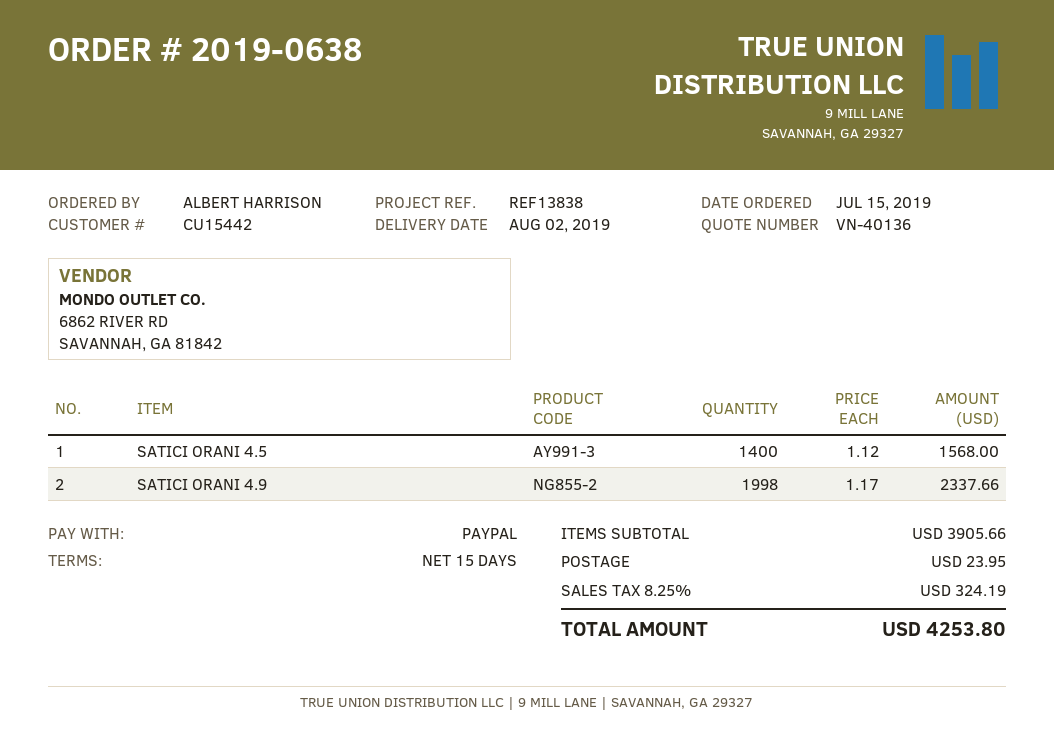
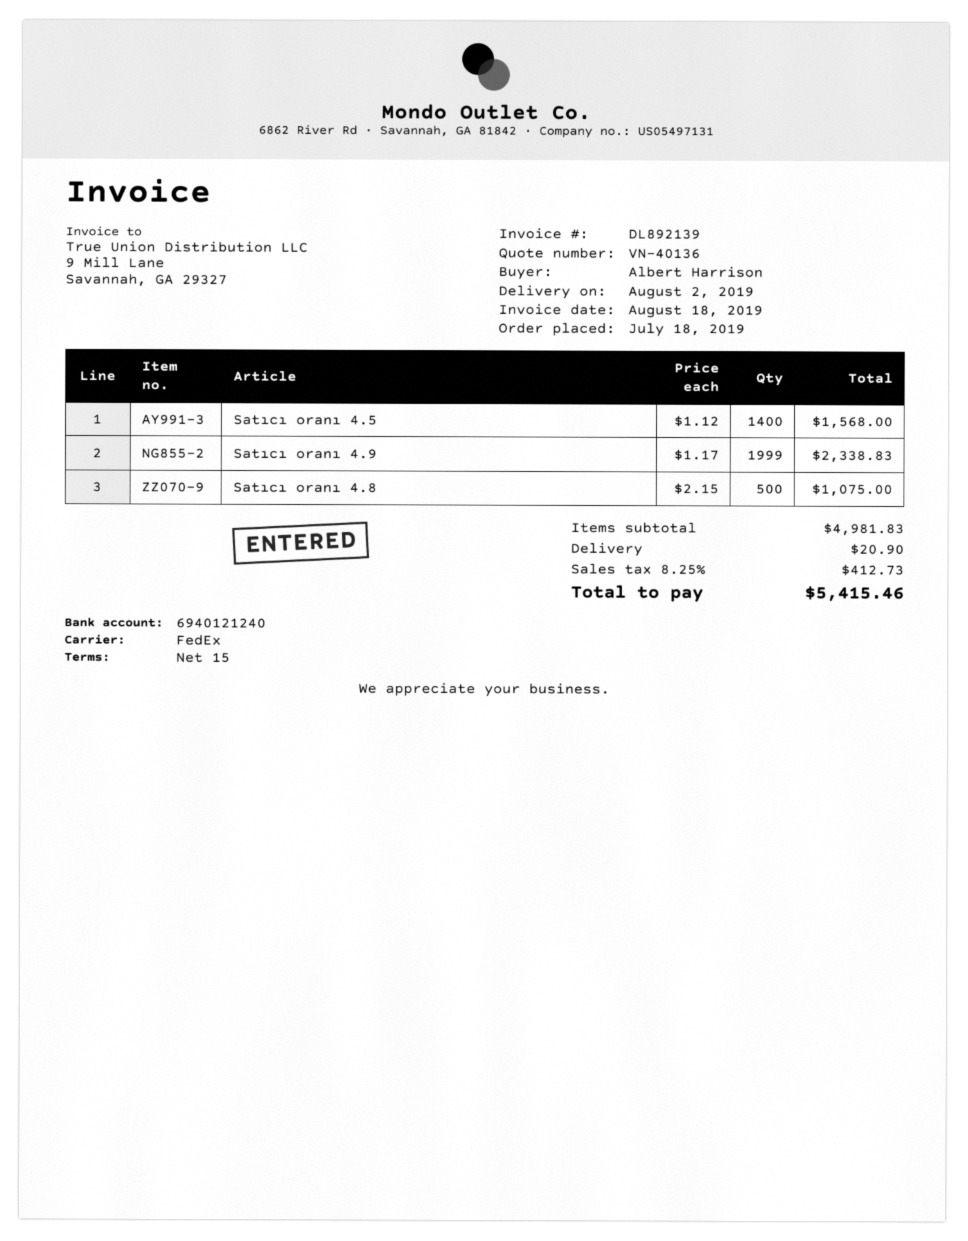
order date: 2019-07-15 -> 2019-07-18
SATICI ORANI 4.9: 1998 x 1.17 = 2337.66 -> 1999 x 1.17 = 2338.83
Satıcı oranı 4.8: none -> 500 x 2.15 = 1075.00
subtotal: 3905.66 -> 4981.83
shipping: 23.95 -> 20.90
tax: 8.25% = 324.19 -> 8.25% = 412.73
total: 4253.80 -> 5415.46

